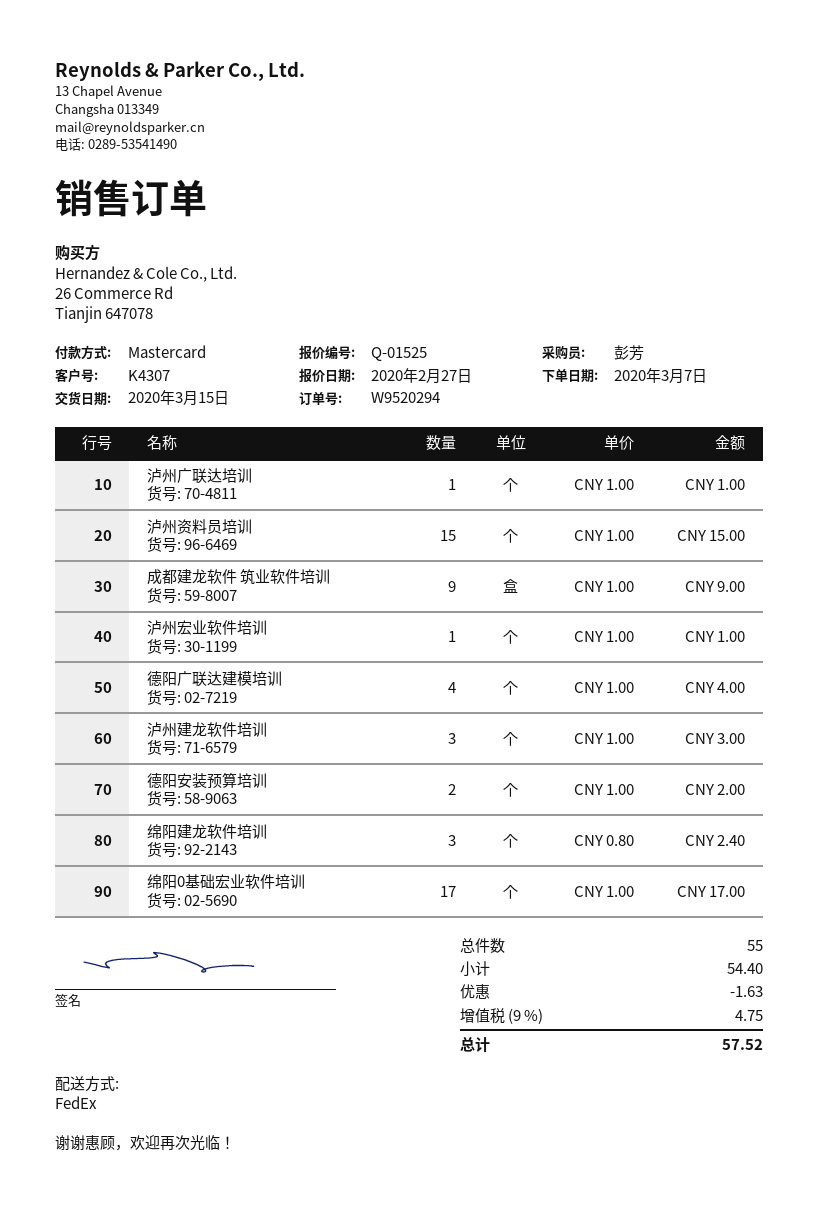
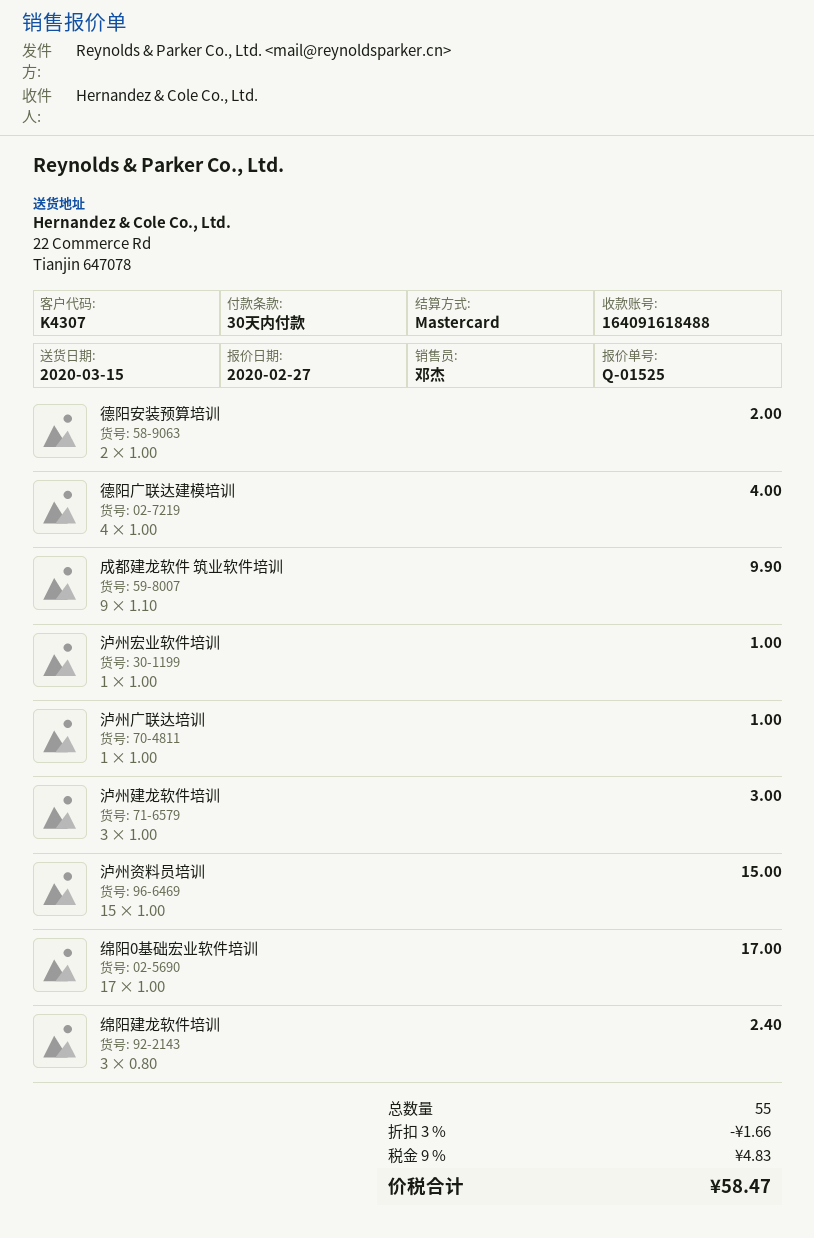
成都建龙软件 筑业软件培训: 9 x 1.00 = 9.00 -> 9 x 1.10 = 9.90
discount: 1.63 -> 1.66
tax: 9% = 4.75 -> 9% = 4.83
total: 57.52 -> 58.47

